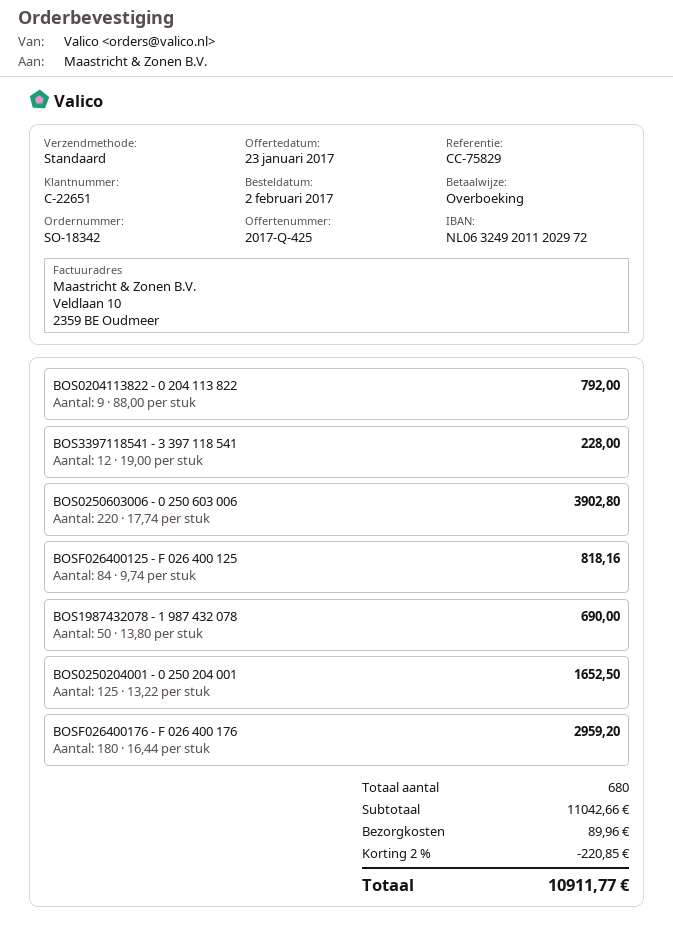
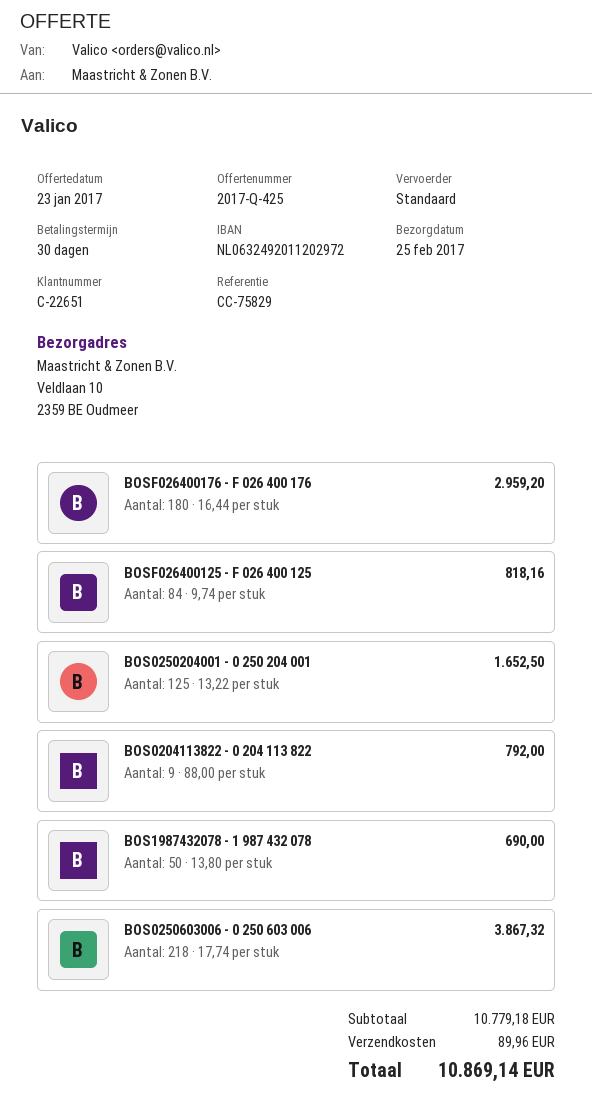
BOS3397118541 - 3 397 118 541: 12 x 19.00 = 228.00 -> none
BOS0250603006 - 0 250 603 006: 220 x 17.74 = 3902.80 -> 218 x 17.74 = 3867.32
subtotal: 11042.66 -> 10779.18
discount: 2% = 220.85 -> none
total: 10911.77 -> 10869.14

